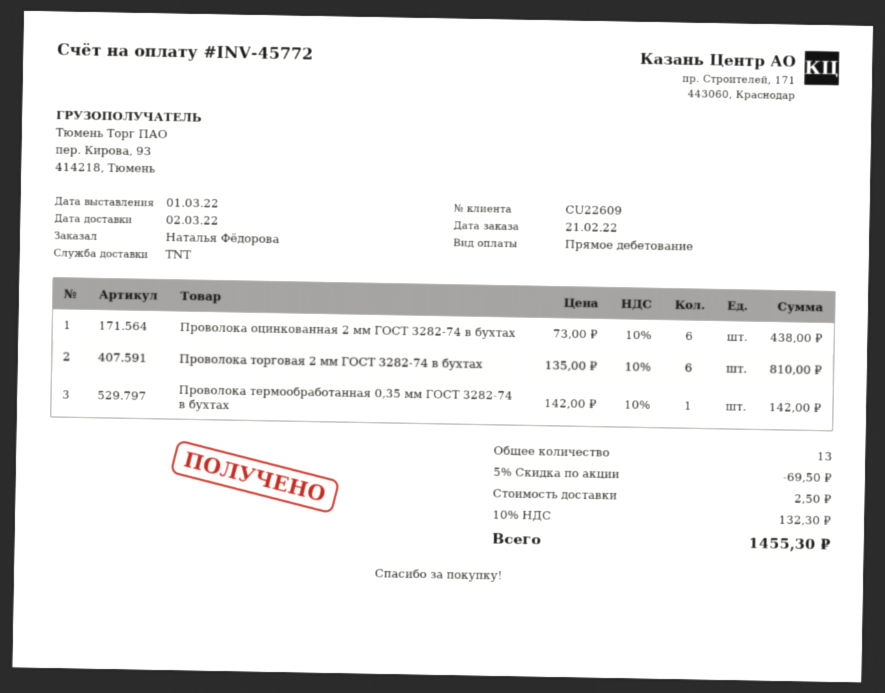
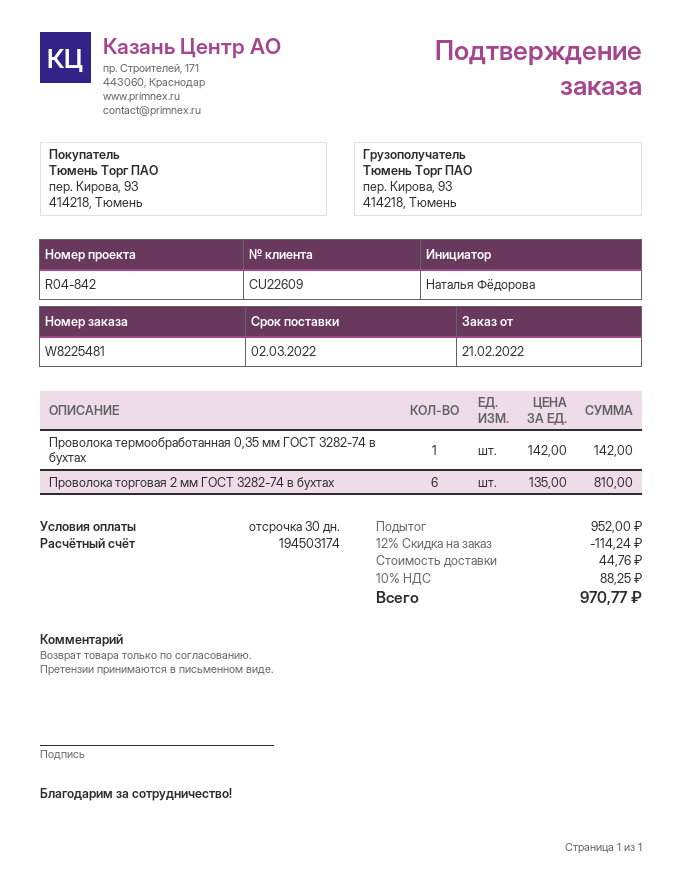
Проволока оцинкованная 2 мм ГОСТ 3282-74 в бухтах: 6 x 73.00 = 438.00 -> none
discount: 5% = 69.50 -> 12% = 114.24
shipping: 2.50 -> 44.76
tax: 10% = 132.30 -> 10% = 88.25
total: 1455.30 -> 970.77

